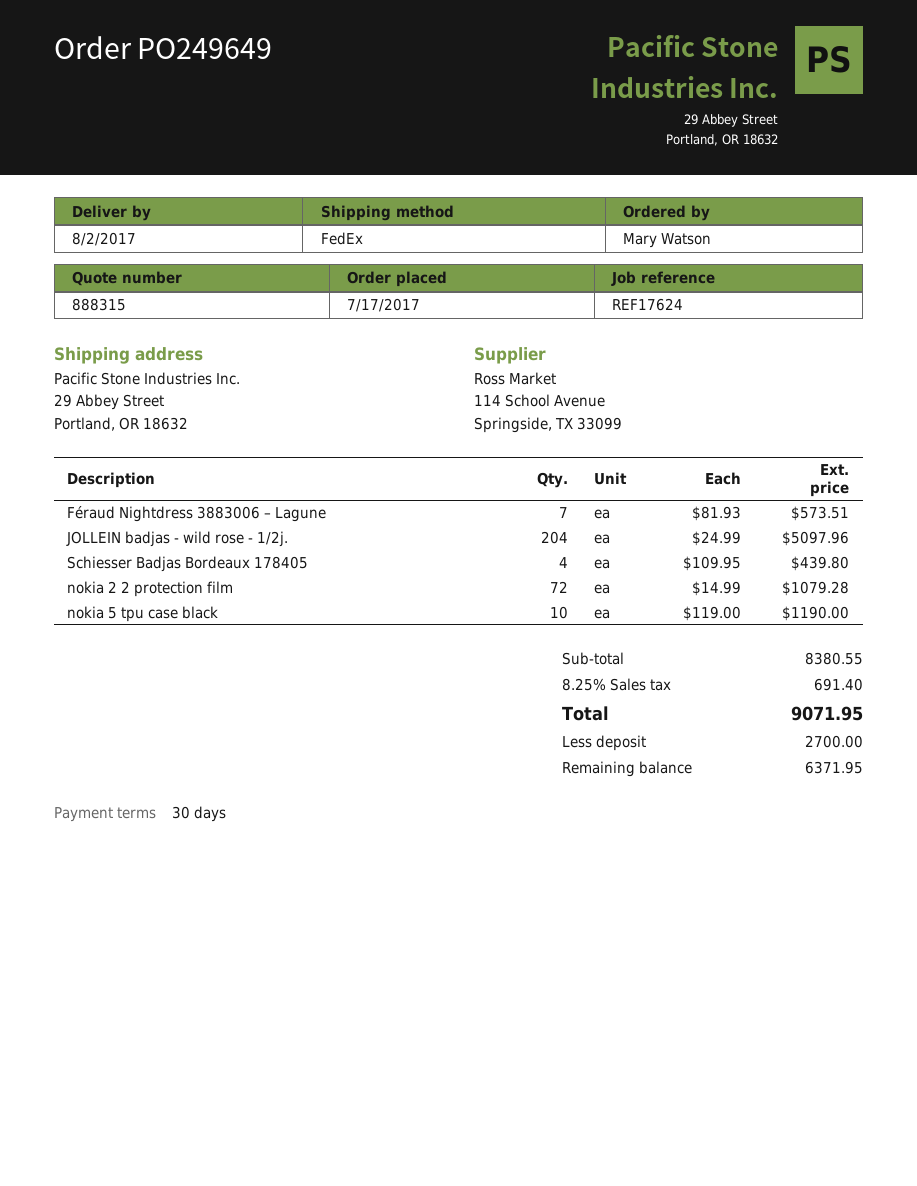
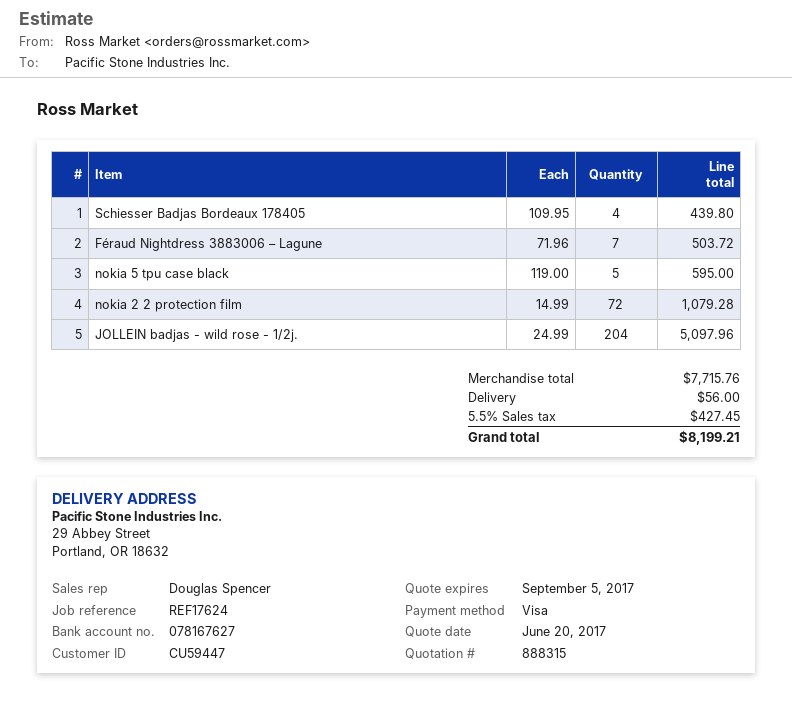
Féraud Nightdress 3883006 – Lagune: 7 x 81.93 = 573.51 -> 7 x 71.96 = 503.72
nokia 5 tpu case black: 10 x 119.00 = 1190.00 -> 5 x 119.00 = 595.00
subtotal: 8380.55 -> 7715.76
shipping: none -> 56.00
tax: 8.25% = 691.40 -> 5.5% = 427.45
total: 9071.95 -> 8199.21

